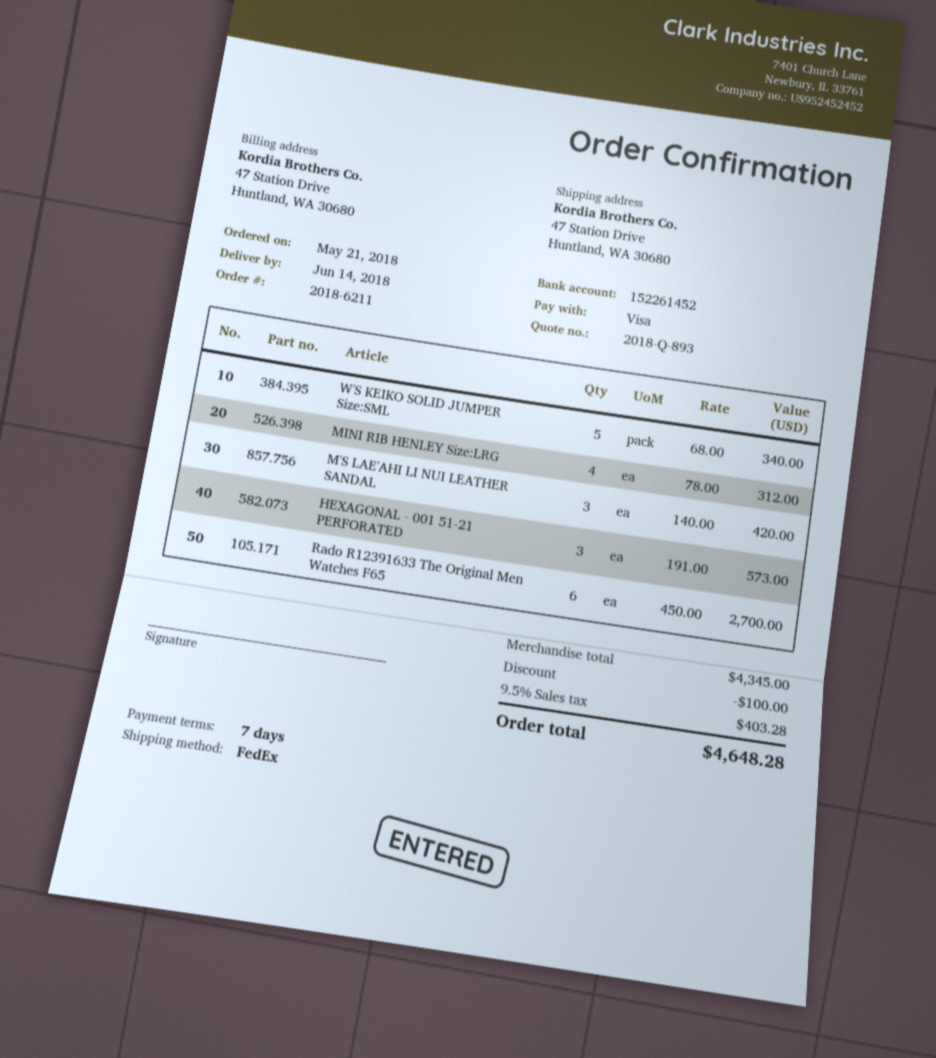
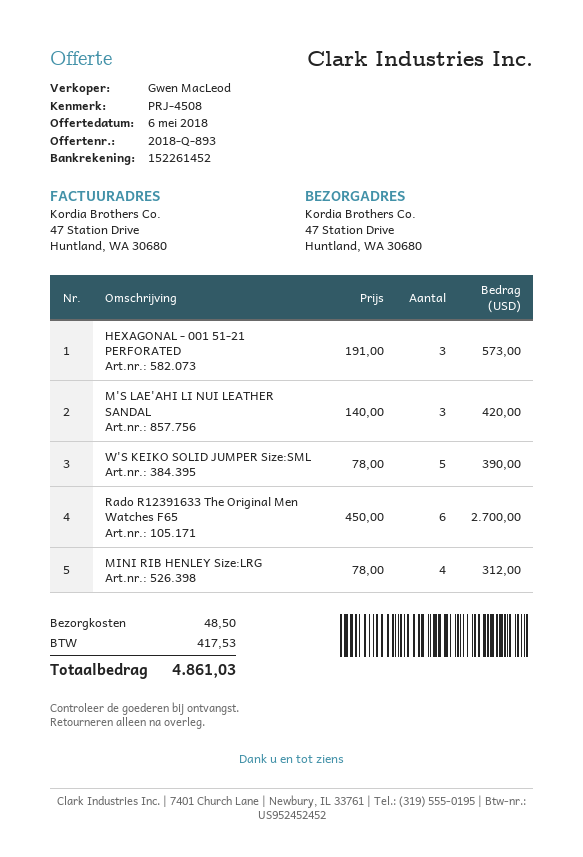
W'S KEIKO SOLID JUMPER Size:SML: 5 x 68.00 = 340.00 -> 5 x 78.00 = 390.00
discount: 100.00 -> none
shipping: none -> 48.50
tax: 403.28 -> 417.53
total: 4648.28 -> 4861.03

